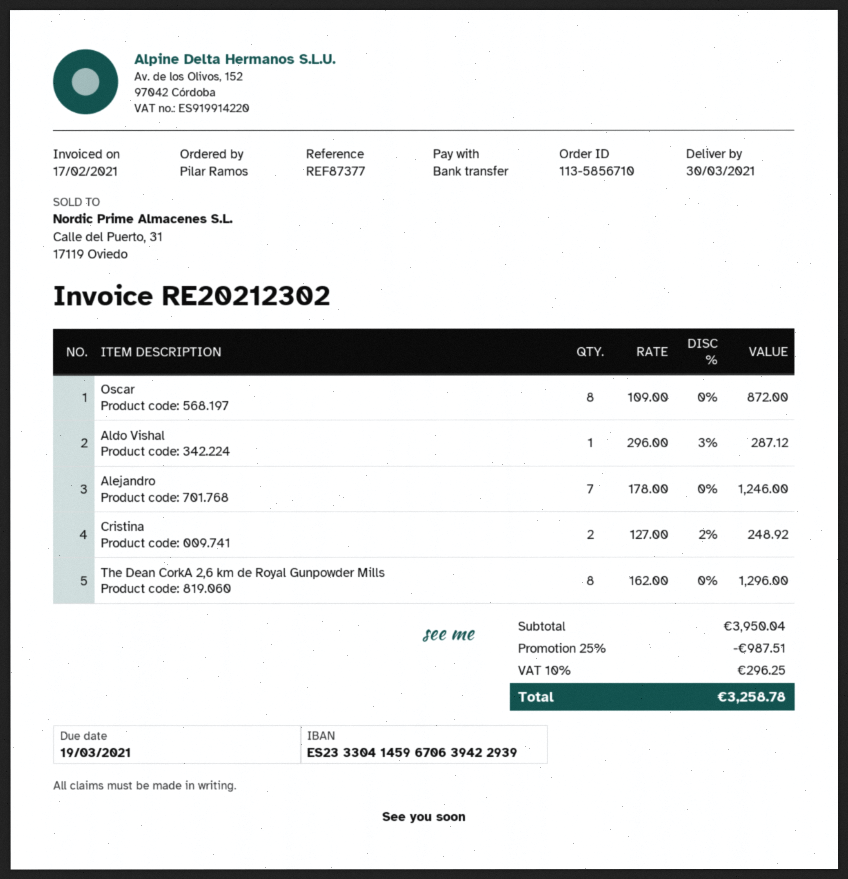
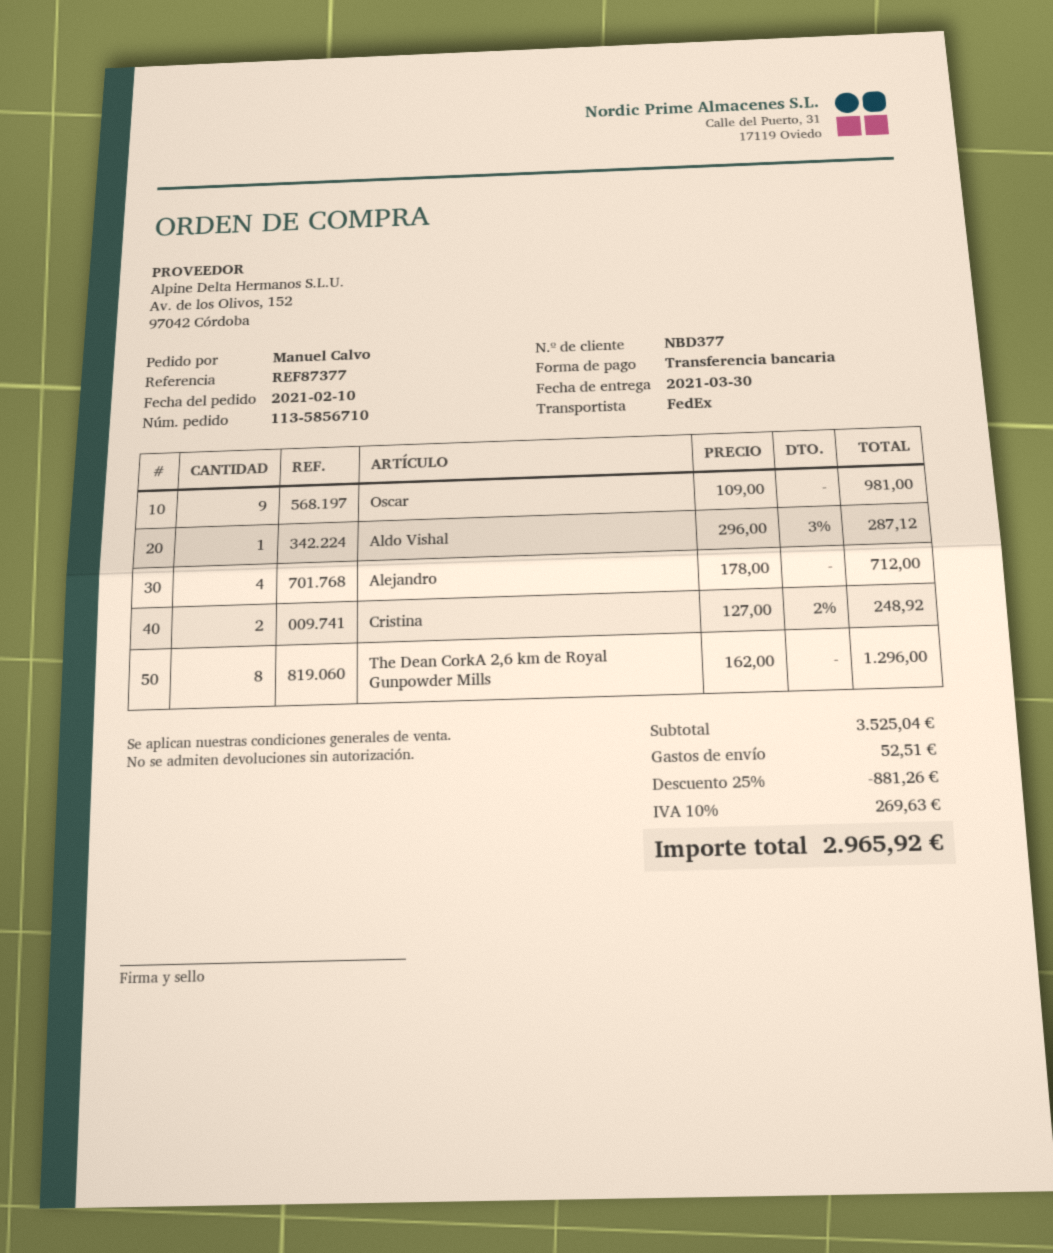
ordered by: Pilar Ramos -> Manuel Calvo
Oscar: 8 x 109.00 = 872.00 -> 9 x 109.00 = 981.00
Alejandro: 7 x 178.00 = 1246.00 -> 4 x 178.00 = 712.00
subtotal: 3950.04 -> 3525.04
discount: 25% = 987.51 -> 25% = 881.26
shipping: none -> 52.51
tax: 10% = 296.25 -> 10% = 269.63
total: 3258.78 -> 2965.92

